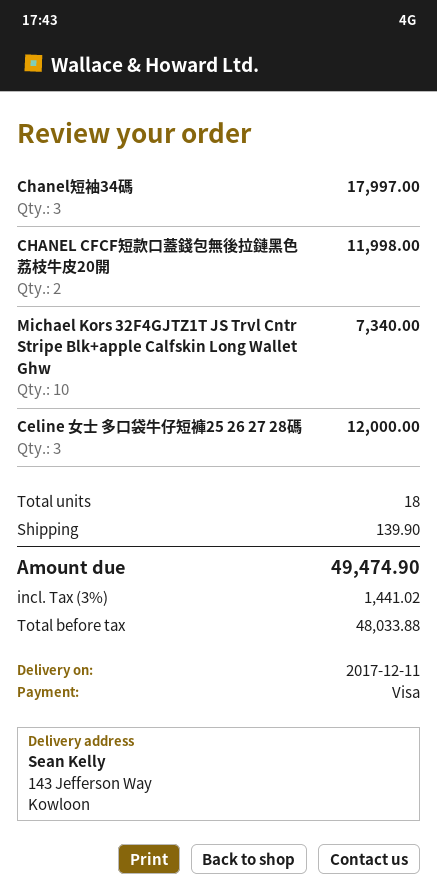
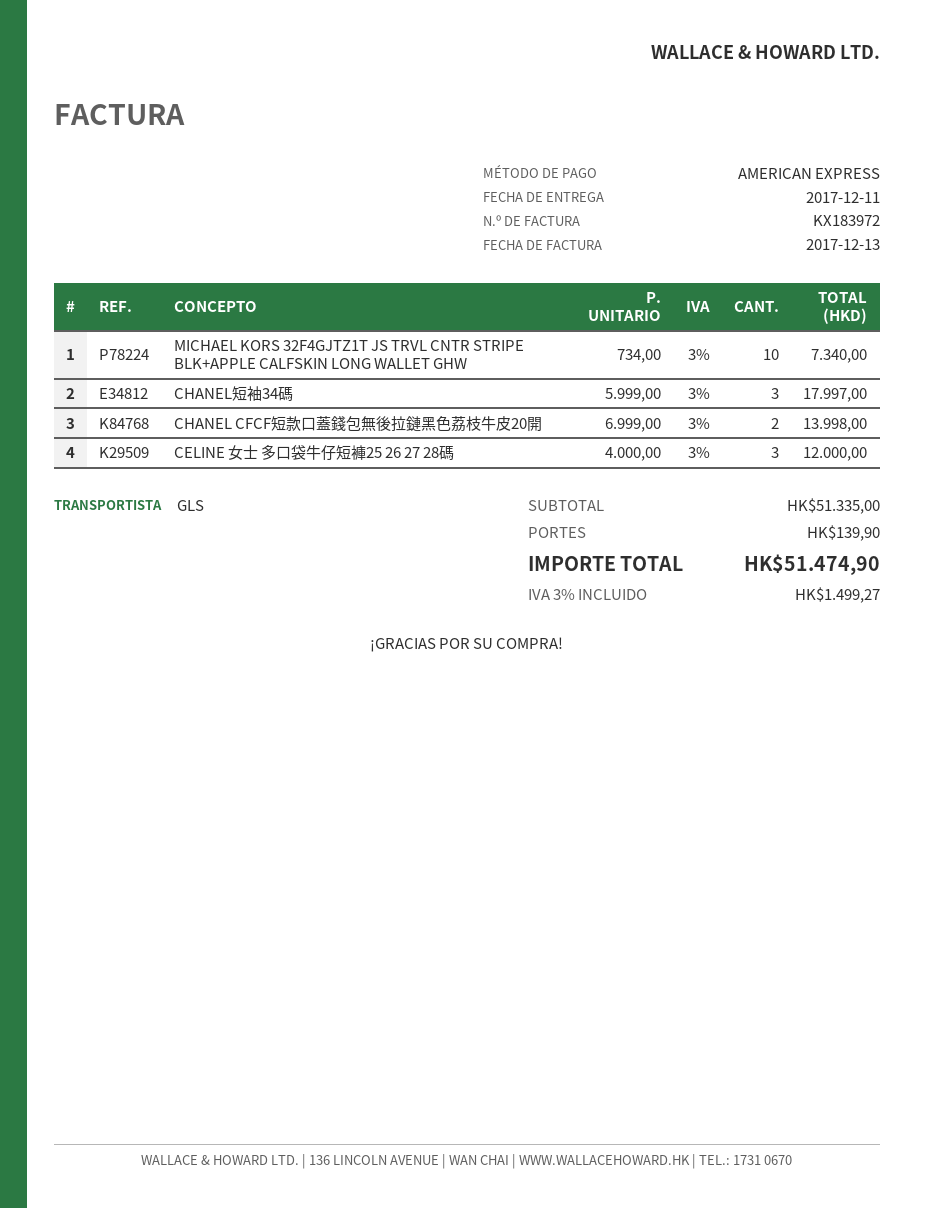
payment method: Visa -> American Express
CHANEL CFCF短款口蓋錢包無後拉鏈黑色荔枝牛皮20開: 2 for 11998.00 -> 2 for 13998.00
tax: 3% = 1441.02 -> 3% = 1499.27
total: 49474.90 -> 51474.90

